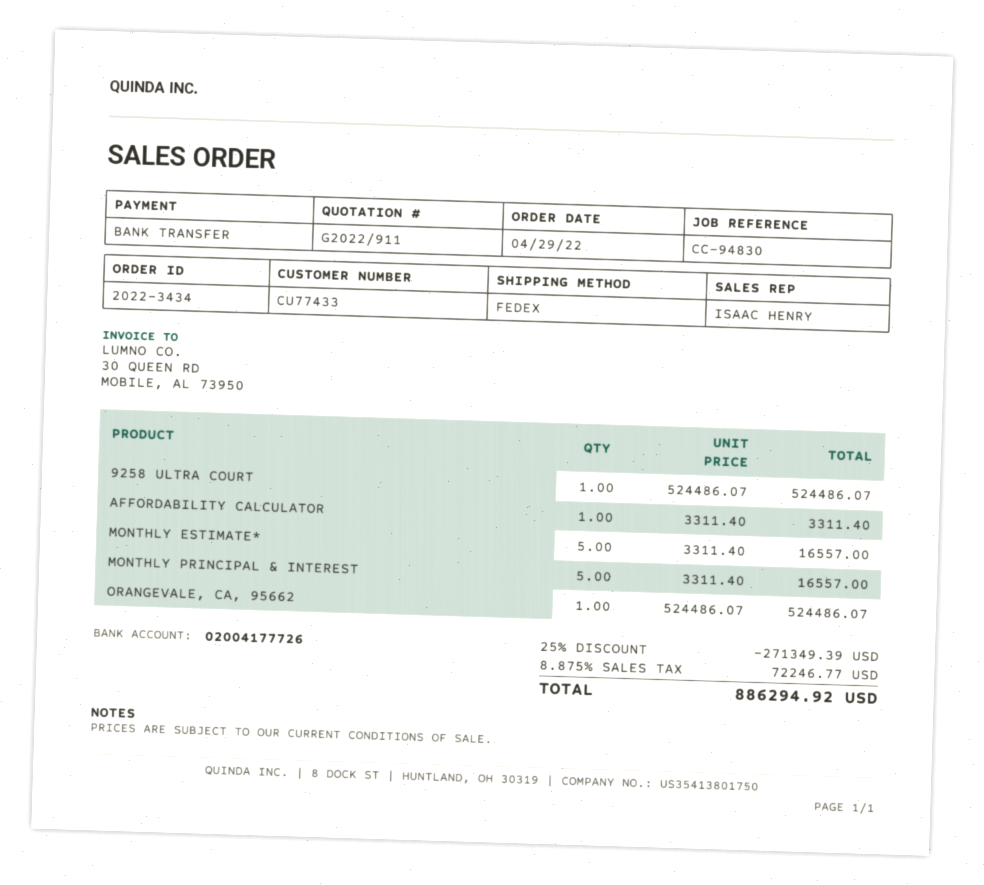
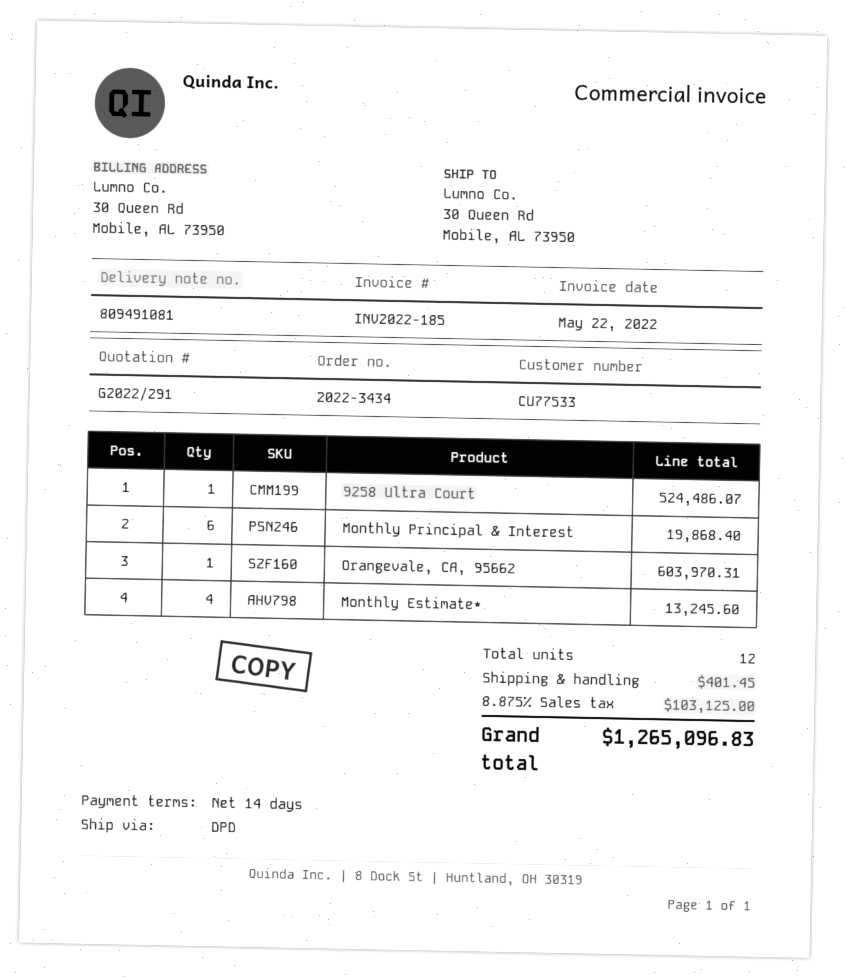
quote number: G2022/911 -> G2022/291
customer number: CU77433 -> CU77533
shipping method: FedEx -> DPD
AFFORDABILITY CALCULATOR: 1 for 3311.40 -> none
MONTHLY ESTIMATE*: 5 for 16557.00 -> 4 for 13245.60
MONTHLY PRINCIPAL & INTEREST: 5 for 16557.00 -> 6 for 19868.40
ORANGEVALE, CA, 95662: 1 for 524486.07 -> 1 for 603970.31
discount: 25% = 271349.39 -> none
shipping: none -> 401.45
tax: 8.875% = 72246.77 -> 8.875% = 103125.00
total: 886294.92 -> 1265096.83

